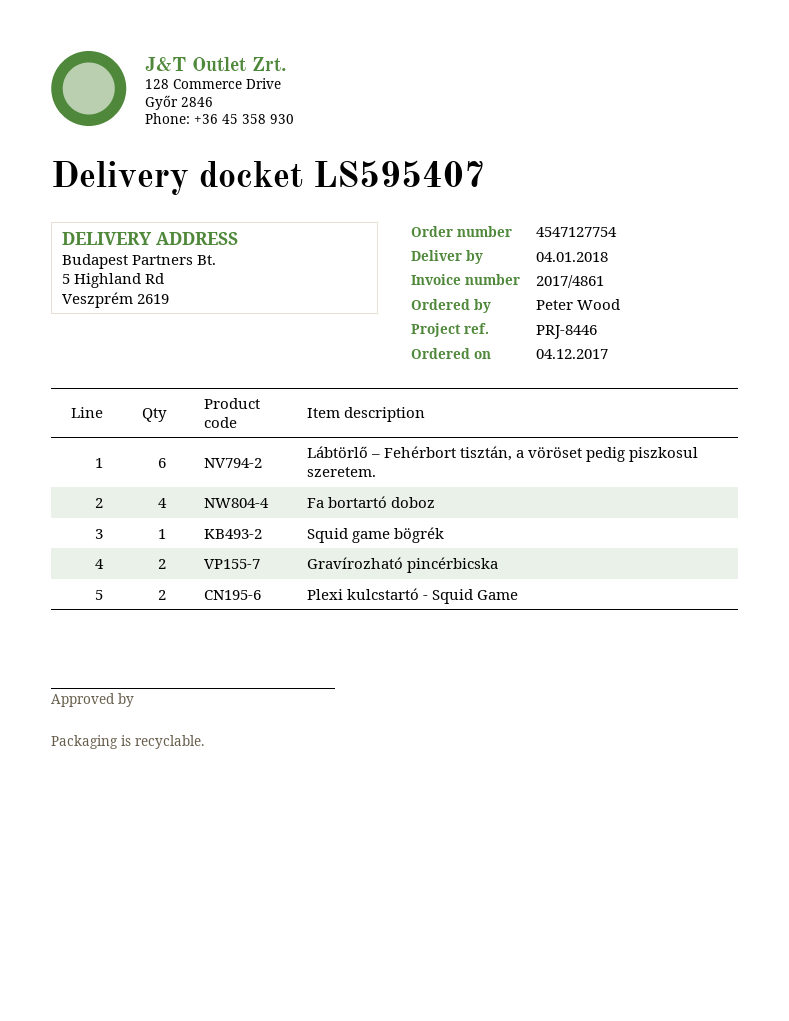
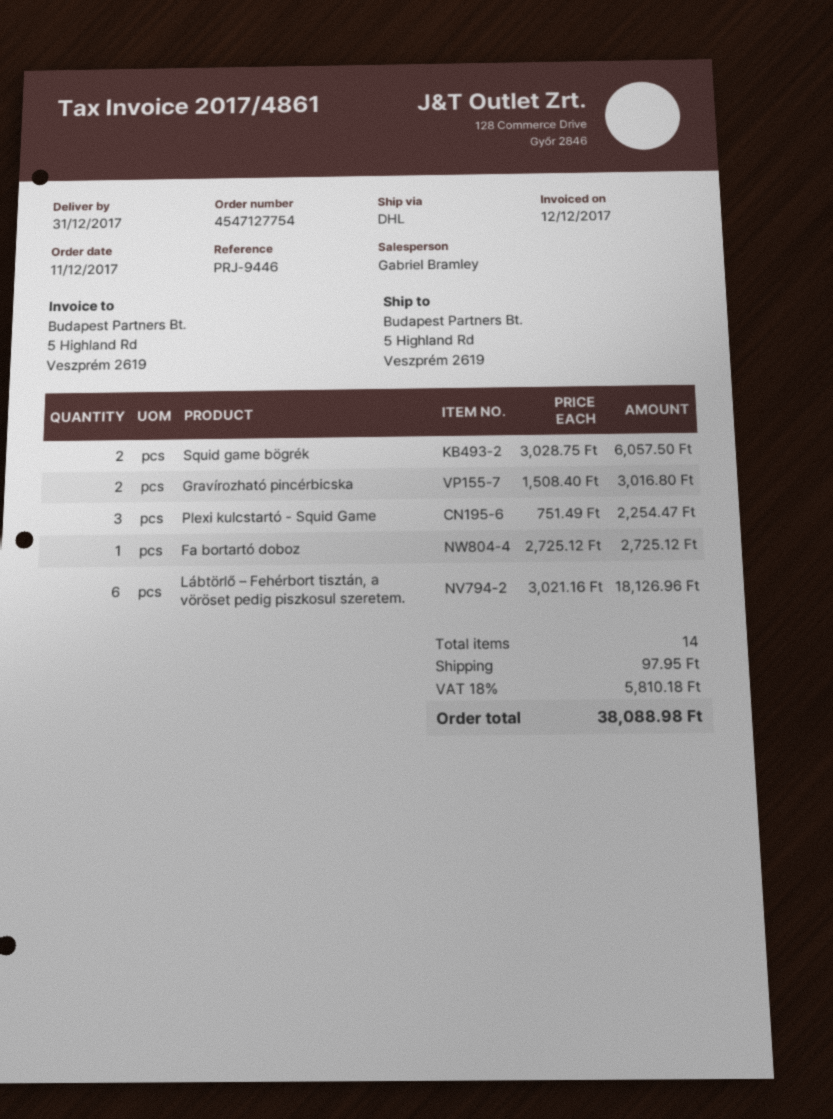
order date: 2017-12-04 -> 2017-12-11
delivery date: 2018-01-04 -> 2017-12-31
reference: PRJ-8446 -> PRJ-9446
Fa bortartó doboz: 4 -> 1
Squid game bögrék: 1 -> 2
Plexi kulcstartó - Squid Game: 2 -> 3

